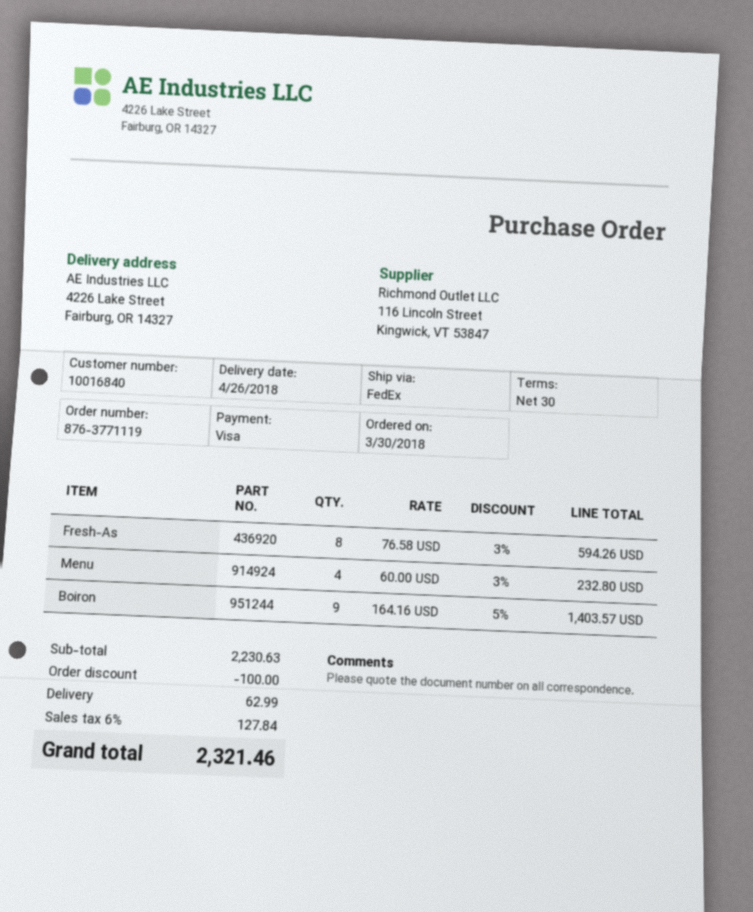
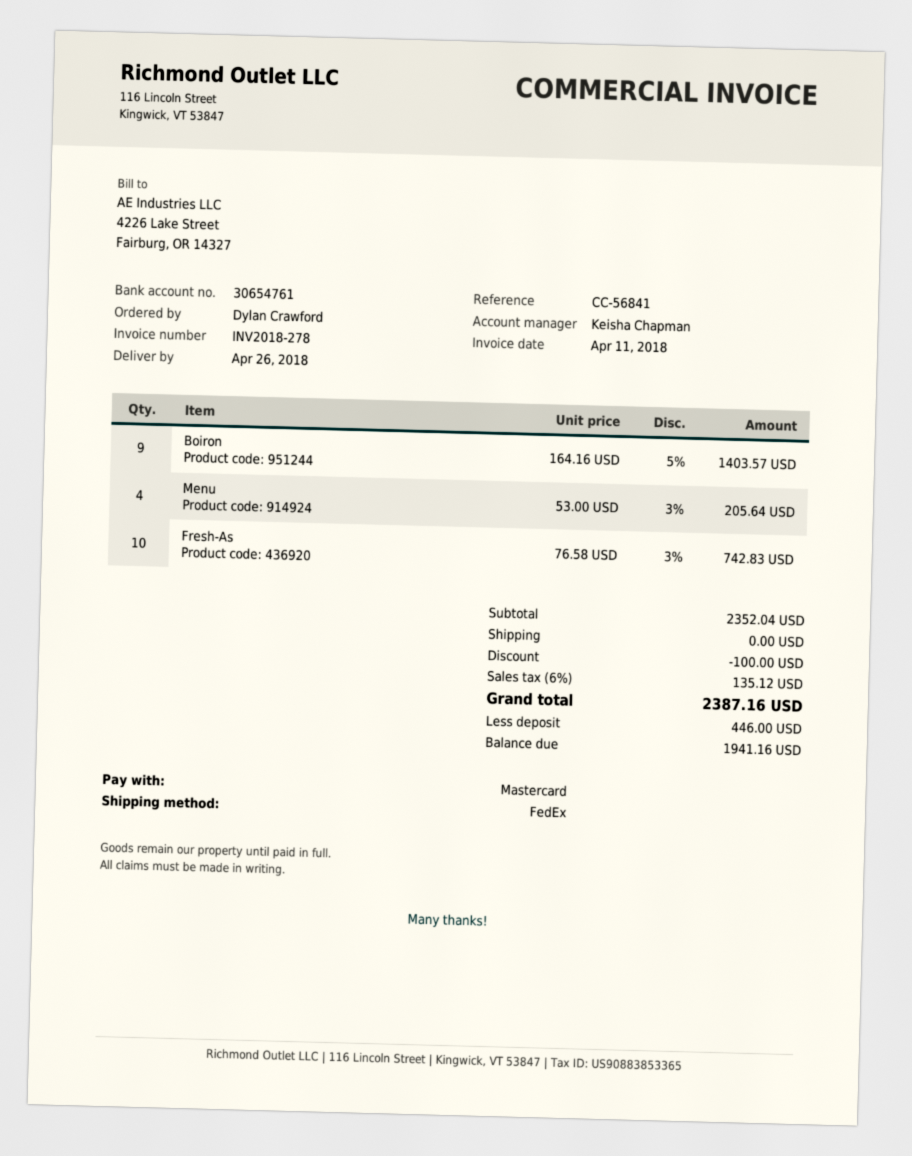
payment method: Visa -> Mastercard
Fresh-As: 8 x 76.58 - 3% = 594.26 -> 10 x 76.58 - 3% = 742.83
Menu: 4 x 60.00 - 3% = 232.80 -> 4 x 53.00 - 3% = 205.64
subtotal: 2230.63 -> 2352.04
shipping: 62.99 -> 0.00
tax: 6% = 127.84 -> 6% = 135.12
total: 2321.46 -> 2387.16

